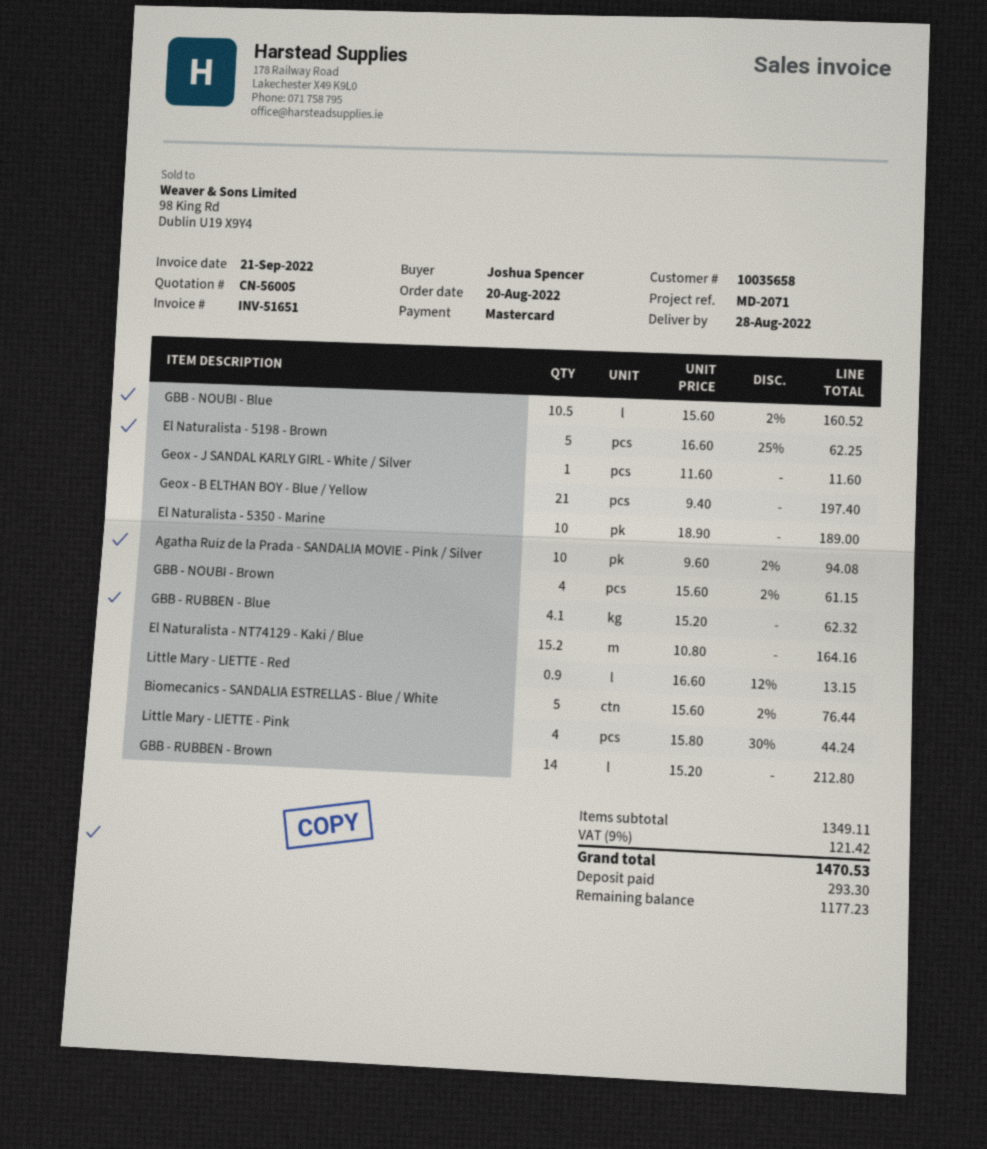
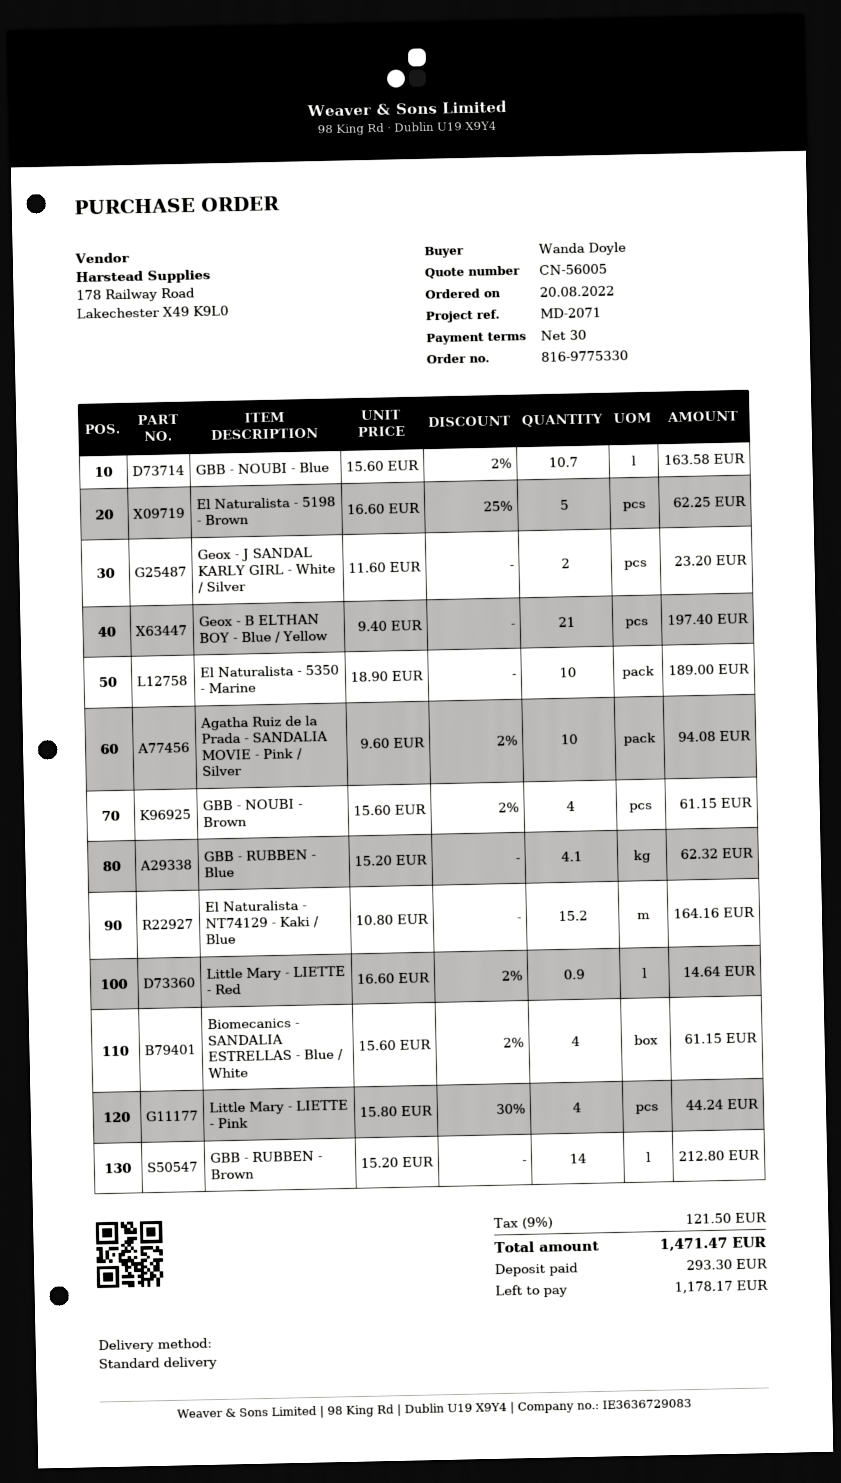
ordered by: Joshua Spencer -> Wanda Doyle
GBB - NOUBI - Blue: 10.5 x 15.60 - 2% = 160.52 -> 10.7 x 15.60 - 2% = 163.58
Geox - J SANDAL KARLY GIRL - White / Silver: 1 x 11.60 = 11.60 -> 2 x 11.60 = 23.20
Little Mary - LIETTE - Red: 0.9 x 16.60 - 12% = 13.15 -> 0.9 x 16.60 - 2% = 14.64
Biomecanics - SANDALIA ESTRELLAS - Blue / White: 5 x 15.60 - 2% = 76.44 -> 4 x 15.60 - 2% = 61.15
tax: 9% = 121.42 -> 9% = 121.50
total: 1470.53 -> 1471.47
balance: 1177.23 -> 1178.17

